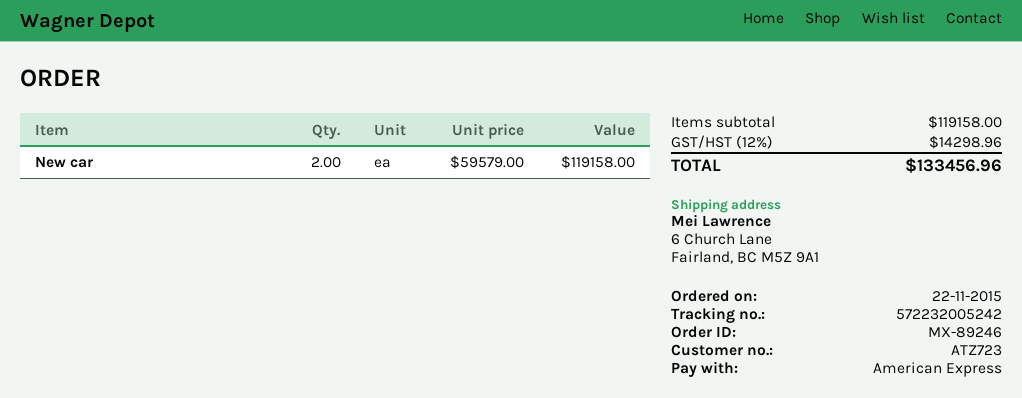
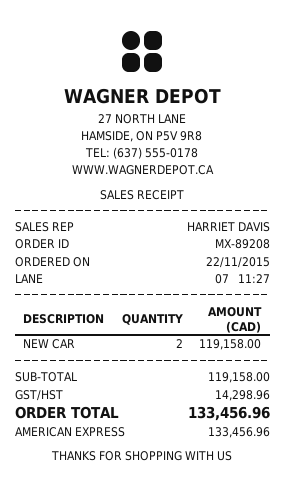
order number: MX-89246 -> MX-89208

